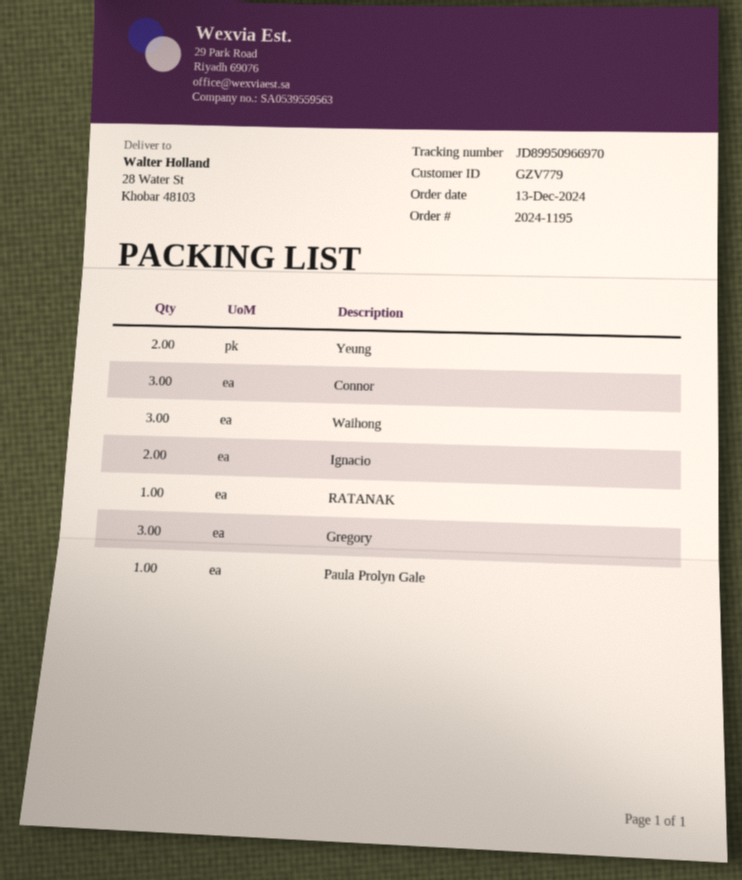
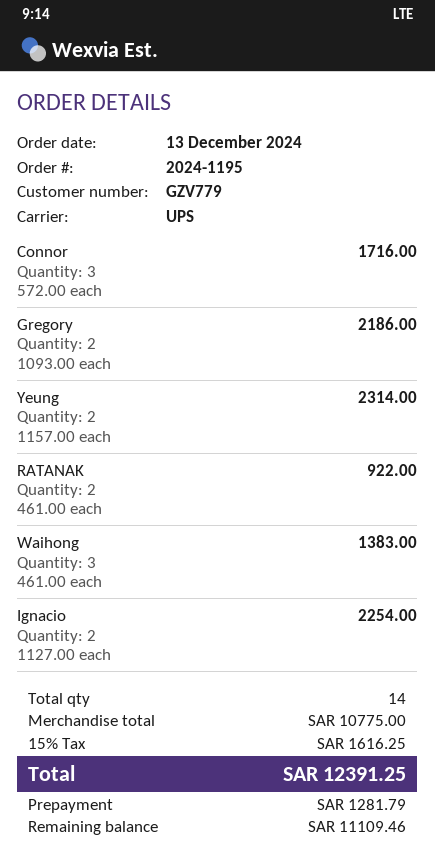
RATANAK: 1 -> 2
Gregory: 3 -> 2
Paula Prolyn Gale: 1 -> none

